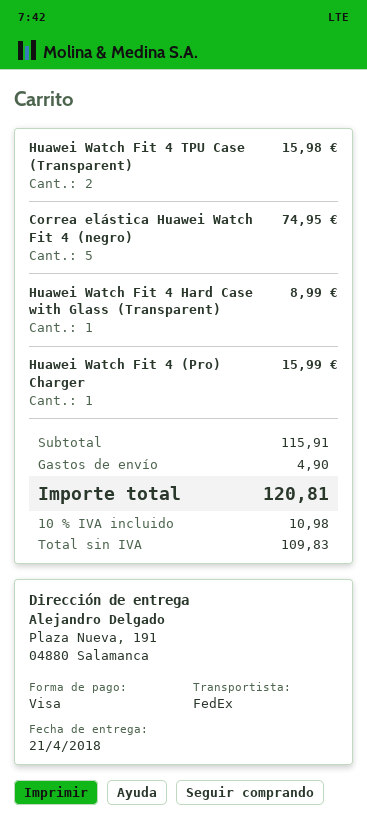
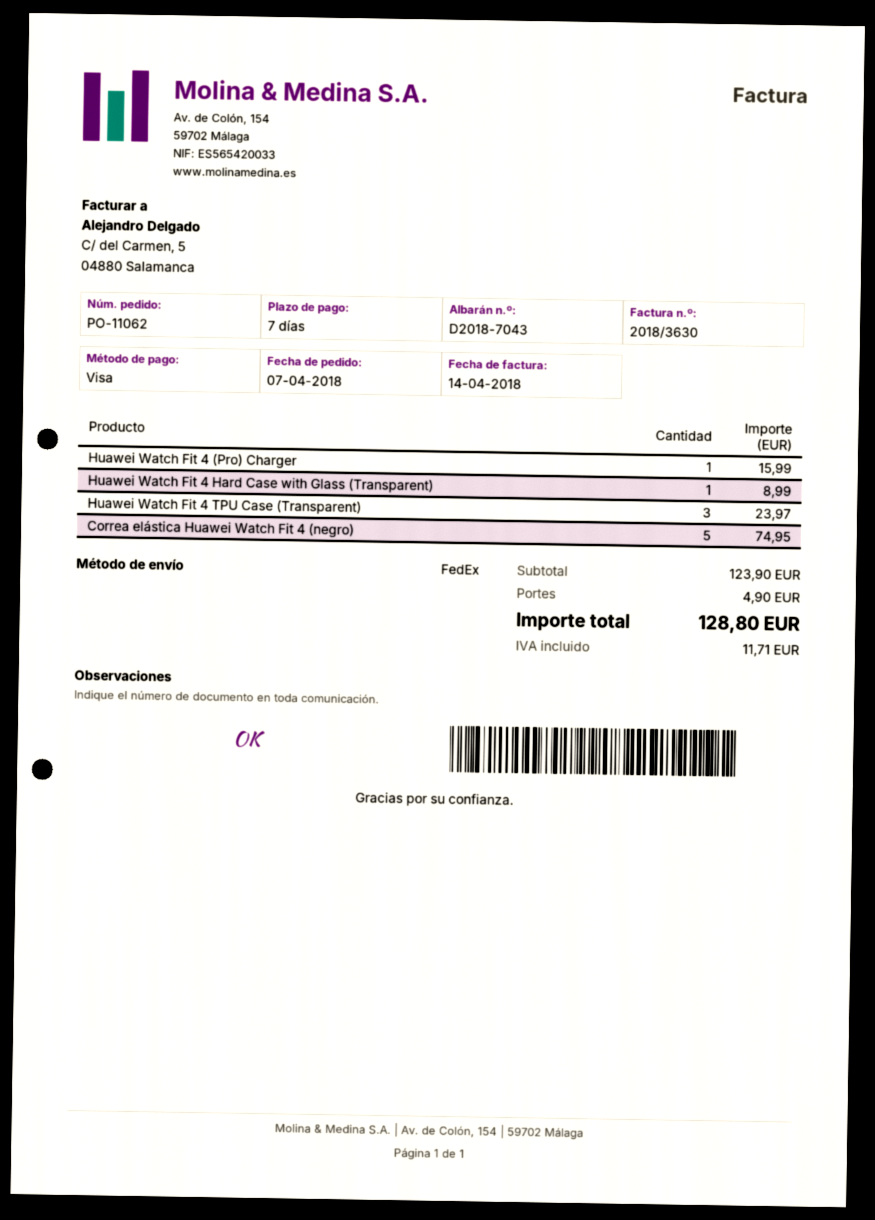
Huawei Watch Fit 4 TPU Case (Transparent): 2 for 15.98 -> 3 for 23.97
subtotal: 115.91 -> 123.90
tax: 10.98 -> 11.71
total: 120.81 -> 128.80

